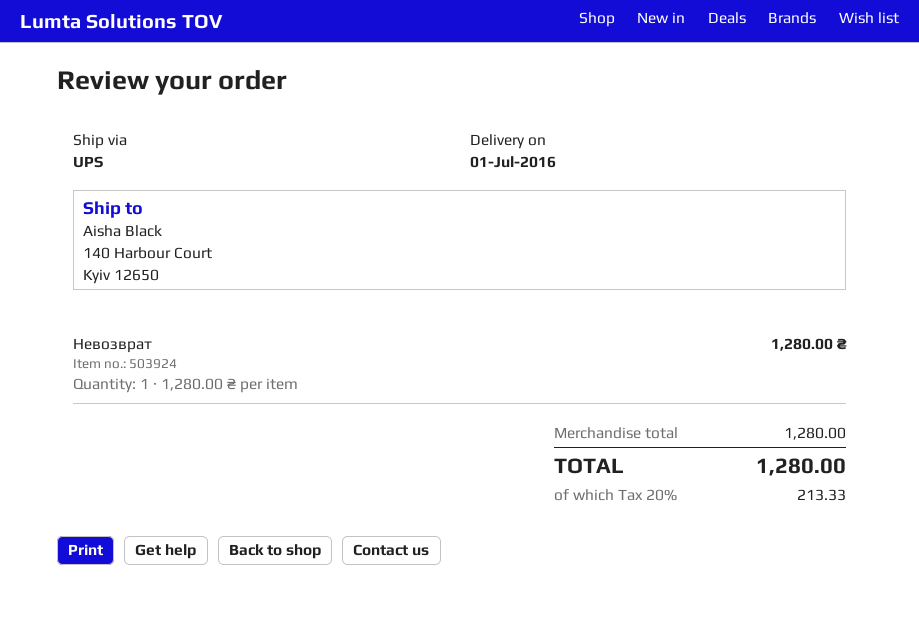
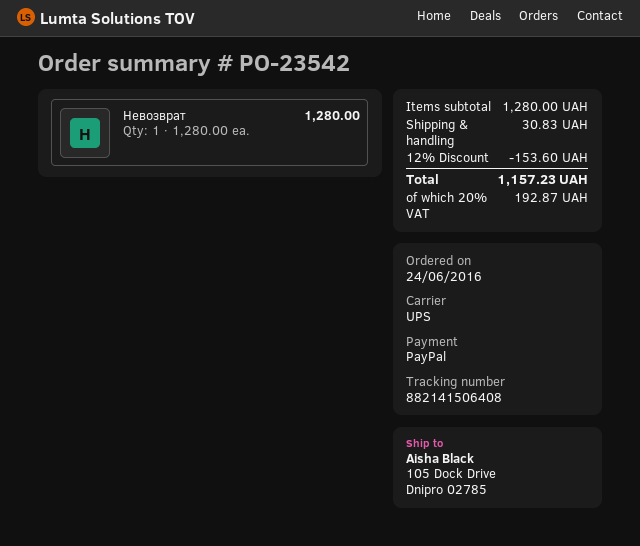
ship to: 140 Harbour Court, Kyiv 12650 -> 105 Dock Drive, Dnipro 02785
discount: none -> 12% = 153.60
shipping: none -> 30.83
tax: 20% = 213.33 -> 20% = 192.87
total: 1280.00 -> 1157.23

